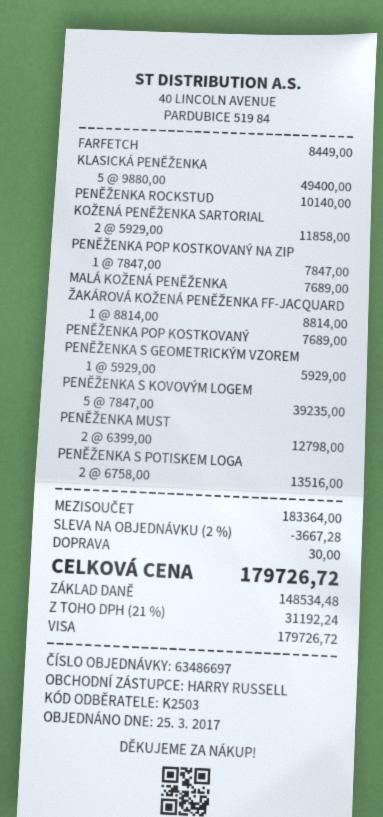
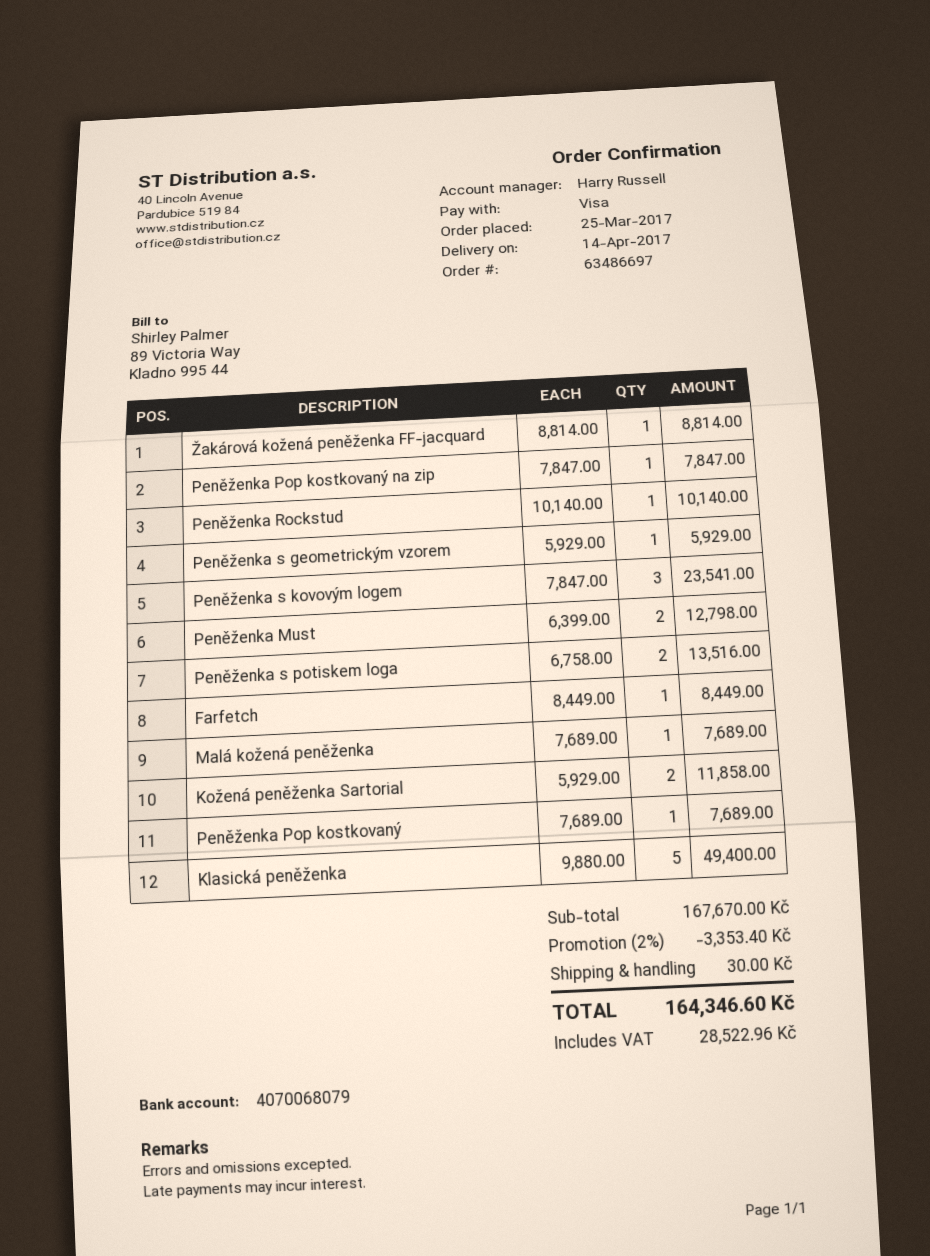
PENĚŽENKA S KOVOVÝM LOGEM: 5 x 7847.00 = 39235.00 -> 3 x 7847.00 = 23541.00
subtotal: 183364.00 -> 167670.00
discount: 2% = 3667.28 -> 2% = 3353.40
tax: 31192.24 -> 28522.96
total: 179726.72 -> 164346.60

